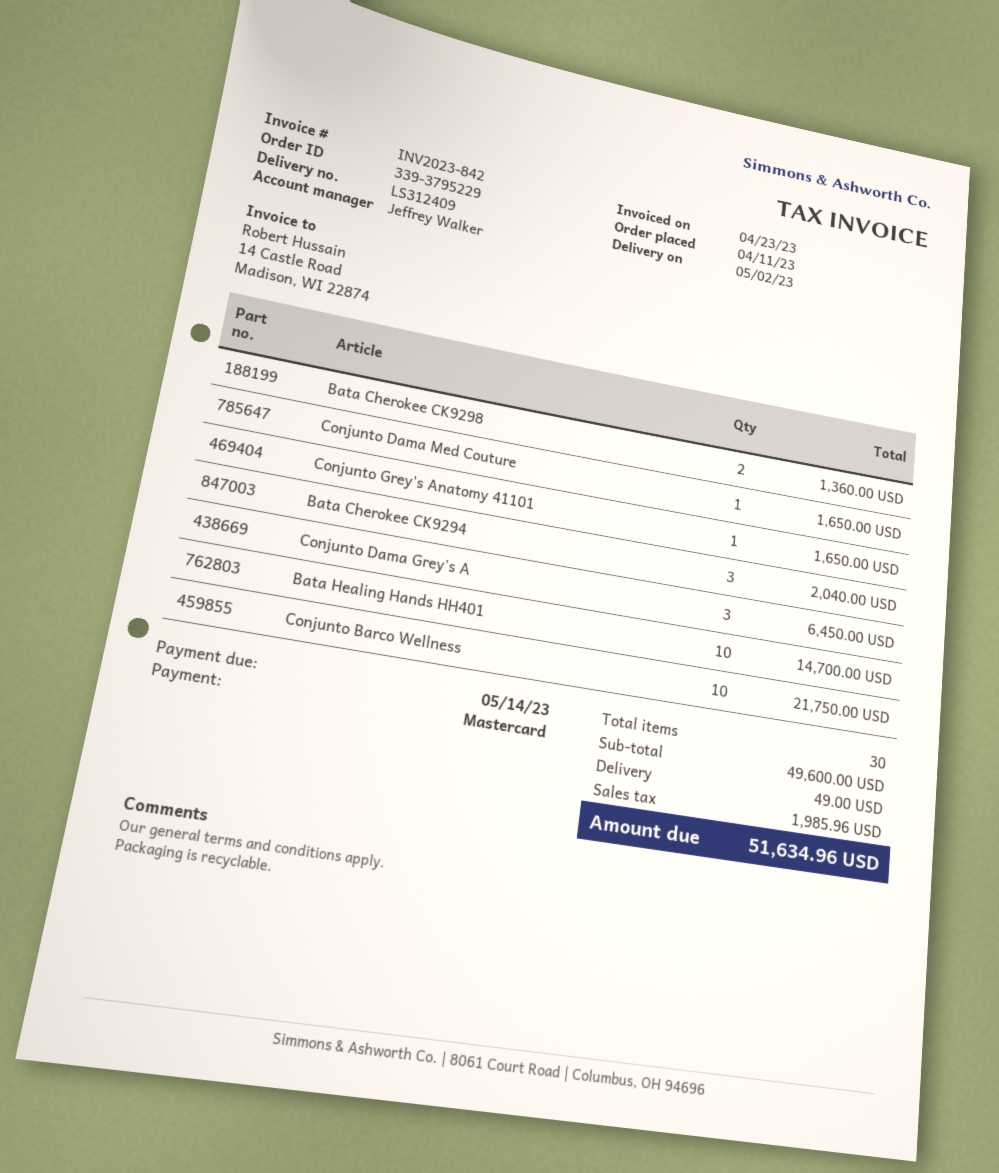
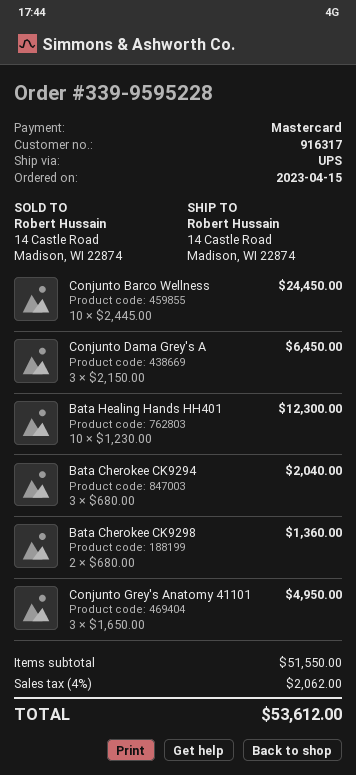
order number: 339-3795229 -> 339-9595228
order date: 2023-04-11 -> 2023-04-15
Conjunto Dama Med Couture: 1 for 1650.00 -> none
Conjunto Grey's Anatomy 41101: 1 for 1650.00 -> 3 for 4950.00
Bata Healing Hands HH401: 10 for 14700.00 -> 10 for 12300.00
Conjunto Barco Wellness: 10 for 21750.00 -> 10 for 24450.00
subtotal: 49600.00 -> 51550.00
shipping: 49.00 -> none
tax: 1985.96 -> 2062.00
total: 51634.96 -> 53612.00

